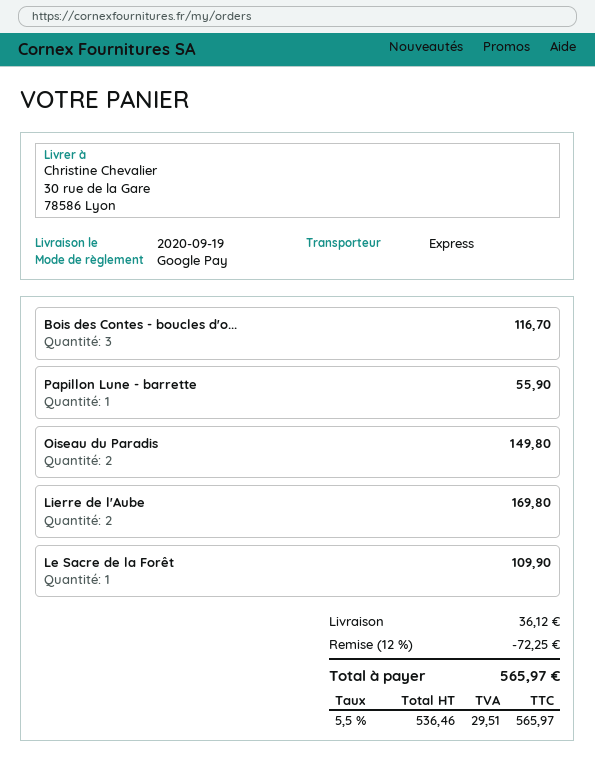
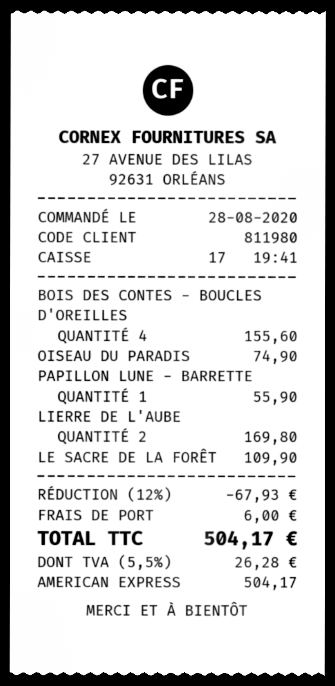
payment method: Google Pay -> American Express
Bois des Contes - boucles d'o...: 3 for 116.70 -> 4 for 155.60
Oiseau du Paradis: 2 for 149.80 -> 1 for 74.90
discount: 12% = 72.25 -> 12% = 67.93
shipping: 36.12 -> 6.00
tax: 5.5% = 29.51 -> 5.5% = 26.28
total: 565.97 -> 504.17

